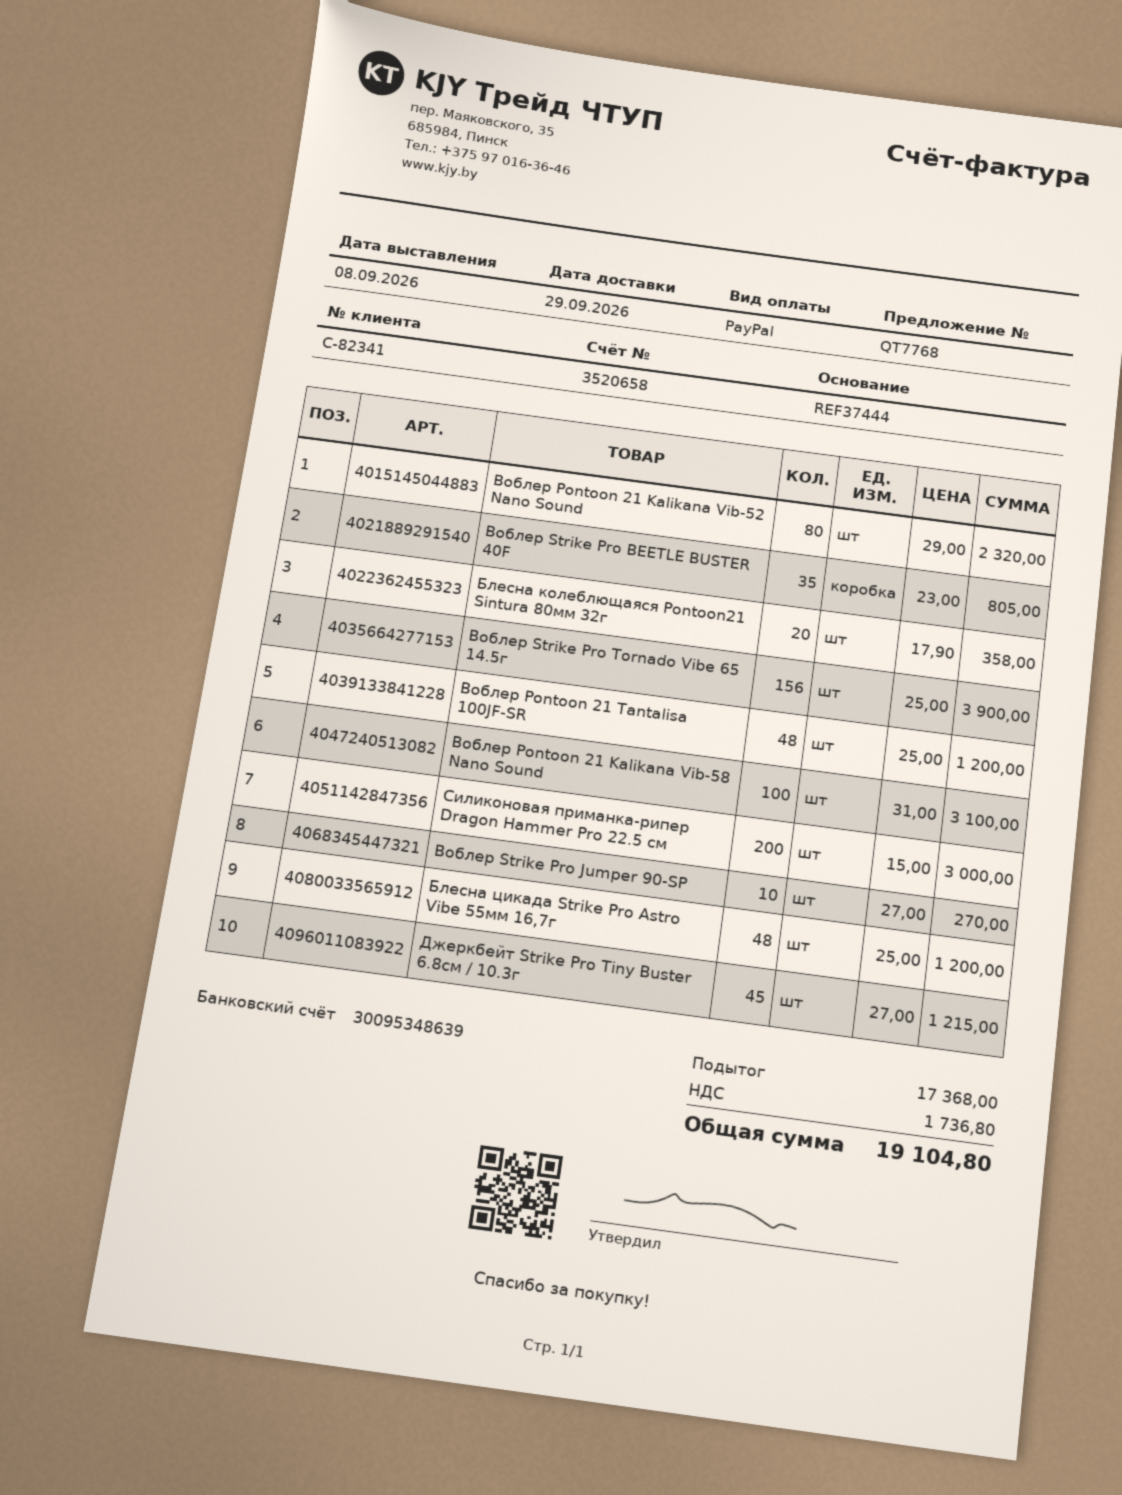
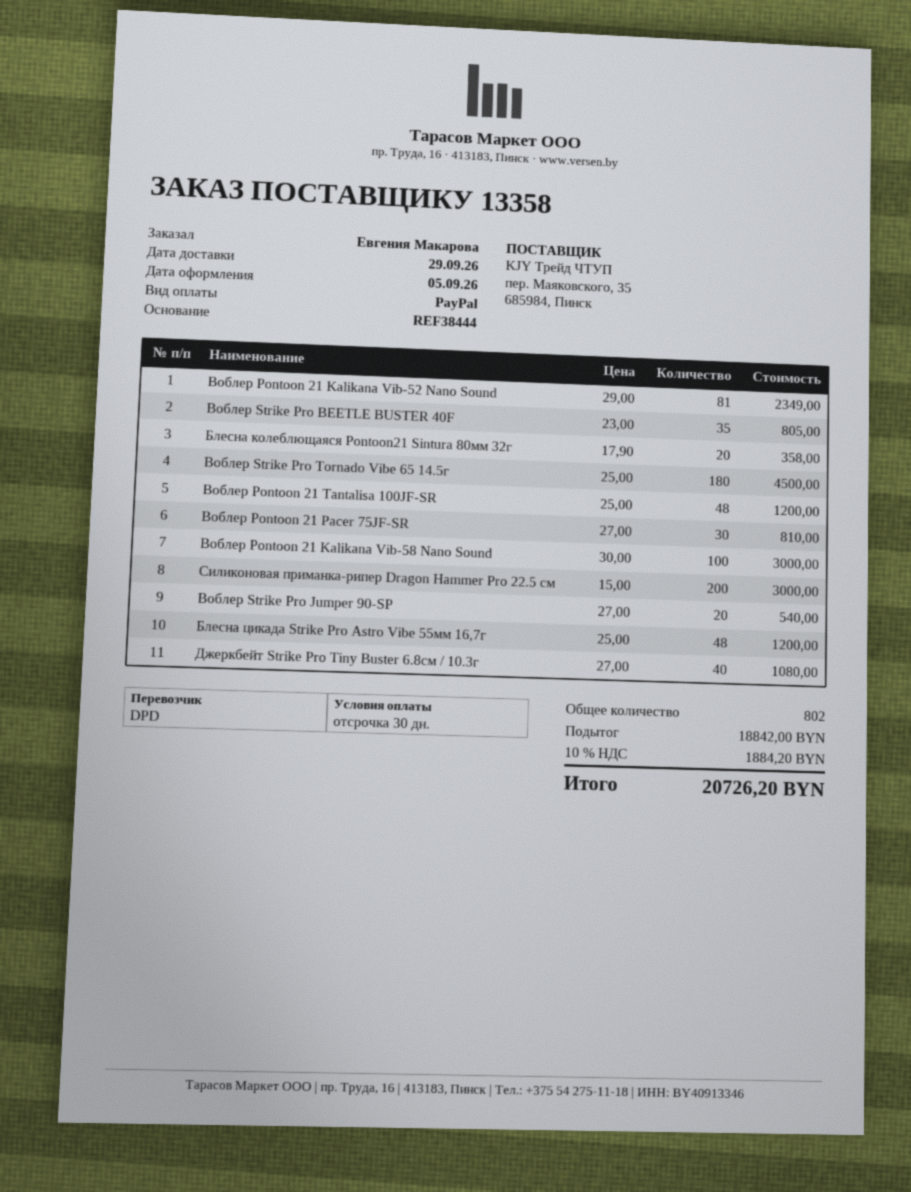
reference: REF37444 -> REF38444
Воблер Pontoon 21 Kalikana Vib-52 Nano Sound: 80 x 29.00 = 2320.00 -> 81 x 29.00 = 2349.00
Воблер Strike Pro Tornado Vibe 65 14.5г: 156 x 25.00 = 3900.00 -> 180 x 25.00 = 4500.00
Воблер Pontoon 21 Kalikana Vib-58 Nano Sound: 100 x 31.00 = 3100.00 -> 100 x 30.00 = 3000.00
Воблер Strike Pro Jumper 90-SP: 10 x 27.00 = 270.00 -> 20 x 27.00 = 540.00
Джеркбейт Strike Pro Tiny Buster 6.8см / 10.3г: 45 x 27.00 = 1215.00 -> 40 x 27.00 = 1080.00
Воблер Pontoon 21 Pacer 75JF-SR: none -> 30 x 27.00 = 810.00
subtotal: 17368.00 -> 18842.00
tax: 1736.80 -> 1884.20
total: 19104.80 -> 20726.20

